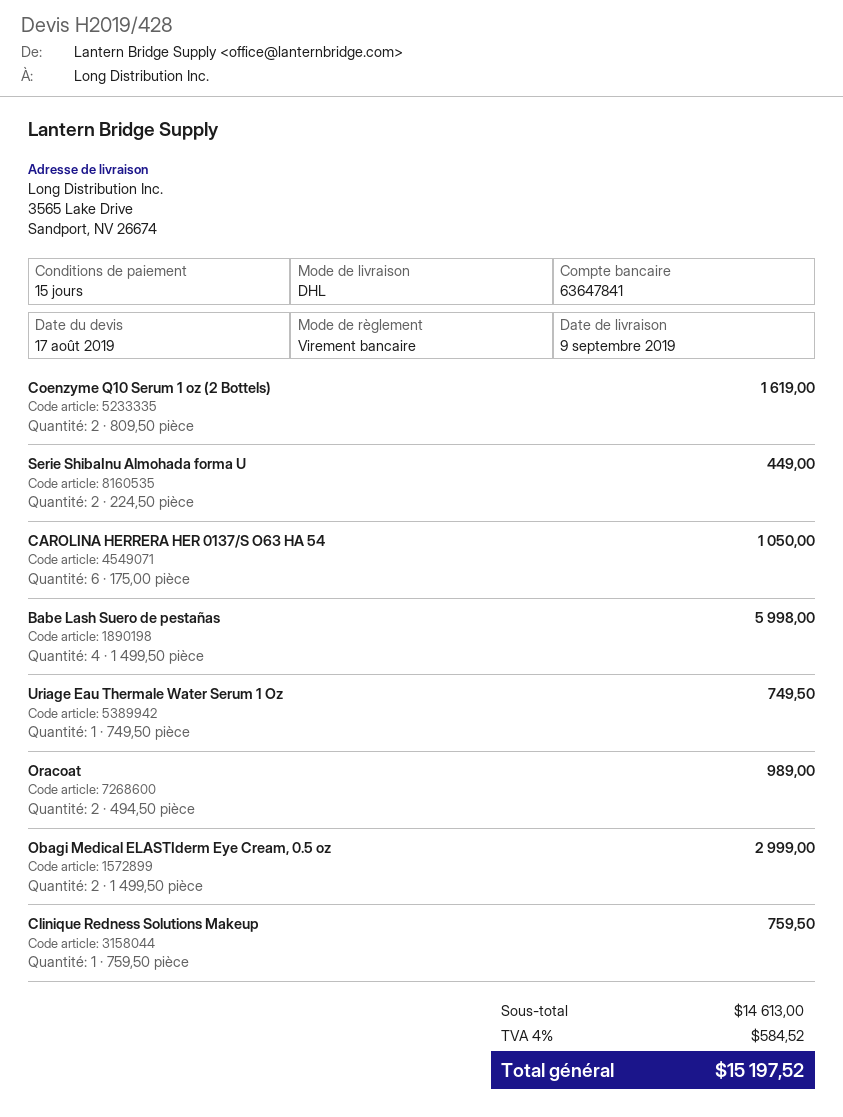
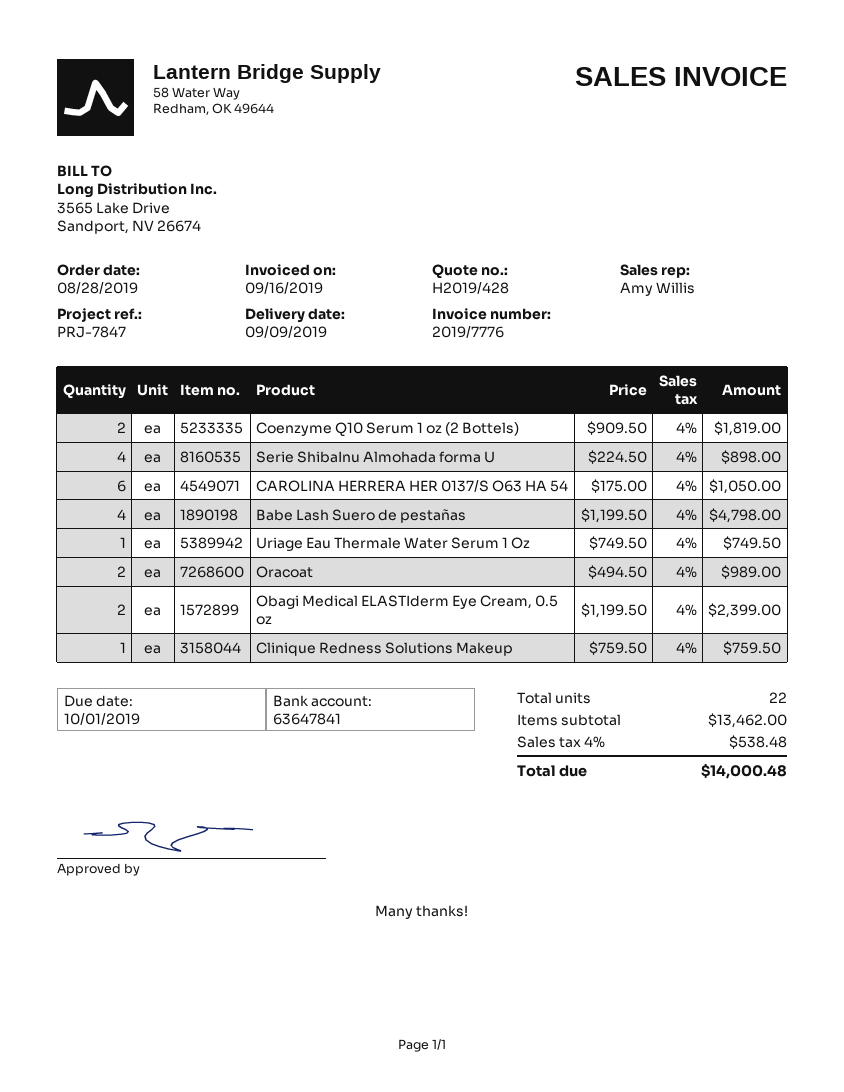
Coenzyme Q10 Serum 1 oz (2 Bottels): 2 x 809.50 = 1619.00 -> 2 x 909.50 = 1819.00
Serie ShibaInu Almohada forma U: 2 x 224.50 = 449.00 -> 4 x 224.50 = 898.00
Babe Lash Suero de pestañas: 4 x 1499.50 = 5998.00 -> 4 x 1199.50 = 4798.00
Obagi Medical ELASTIderm Eye Cream, 0.5 oz: 2 x 1499.50 = 2999.00 -> 2 x 1199.50 = 2399.00
subtotal: 14613.00 -> 13462.00
tax: 4% = 584.52 -> 4% = 538.48
total: 15197.52 -> 14000.48

